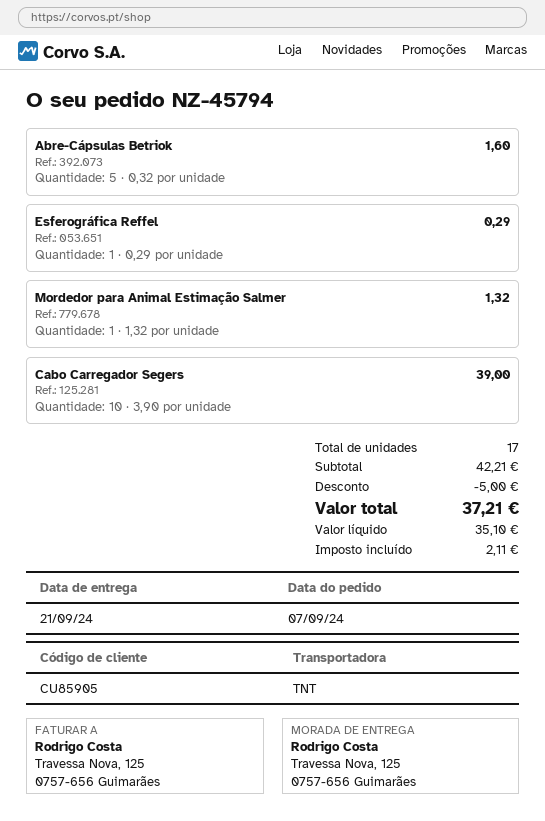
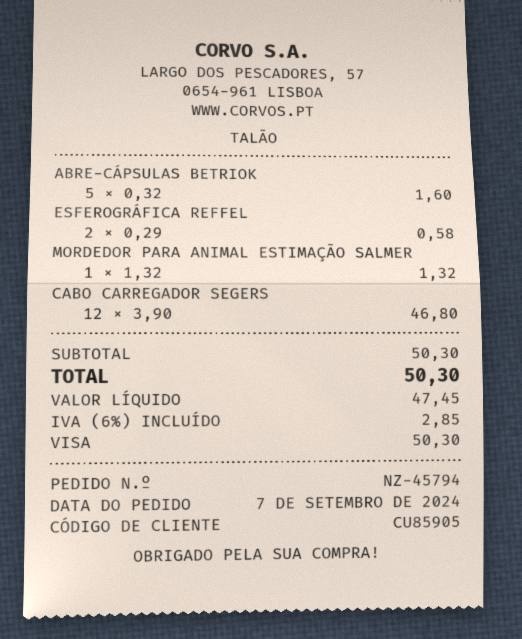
Esferográfica Reffel: 1 x 0.29 = 0.29 -> 2 x 0.29 = 0.58
Cabo Carregador Segers: 10 x 3.90 = 39.00 -> 12 x 3.90 = 46.80
subtotal: 42.21 -> 50.30
discount: 5.00 -> none
net: 35.10 -> 47.45
tax: 2.11 -> 2.85
total: 37.21 -> 50.30

